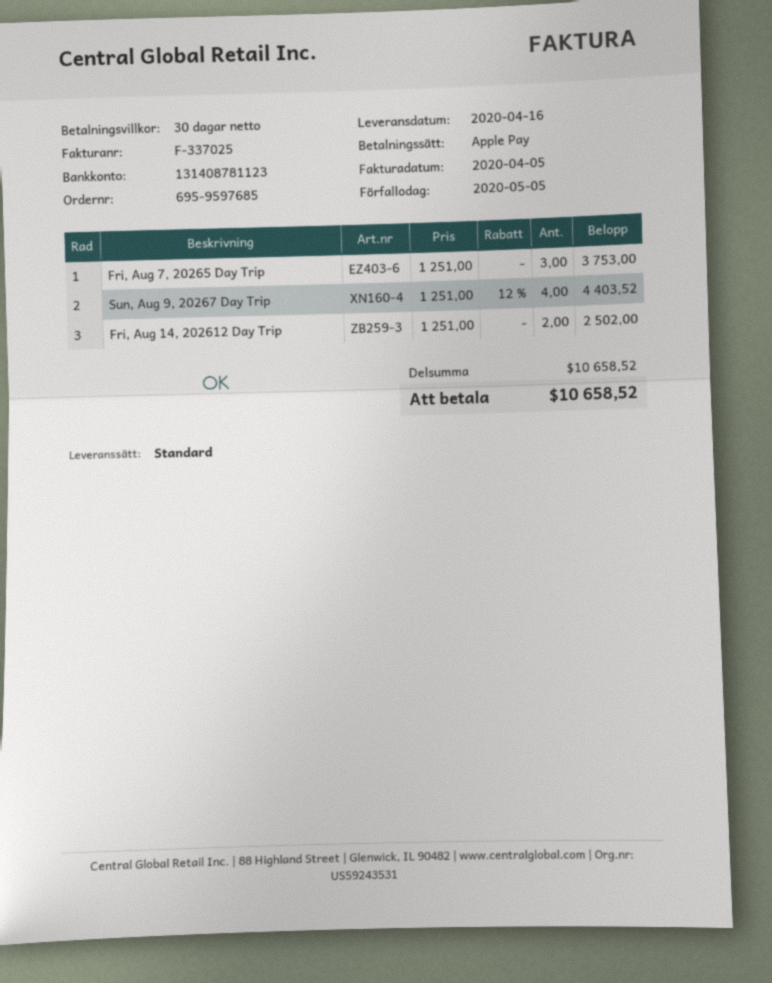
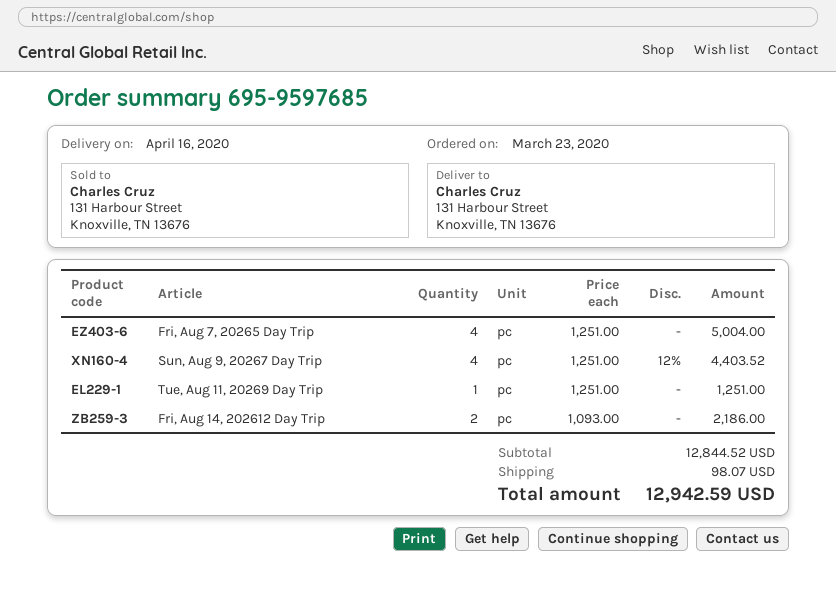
Fri, Aug 7, 20265 Day Trip: 3 x 1251.00 = 3753.00 -> 4 x 1251.00 = 5004.00
Fri, Aug 14, 202612 Day Trip: 2 x 1251.00 = 2502.00 -> 2 x 1093.00 = 2186.00
Tue, Aug 11, 20269 Day Trip: none -> 1 x 1251.00 = 1251.00
subtotal: 10658.52 -> 12844.52
shipping: none -> 98.07
total: 10658.52 -> 12942.59

